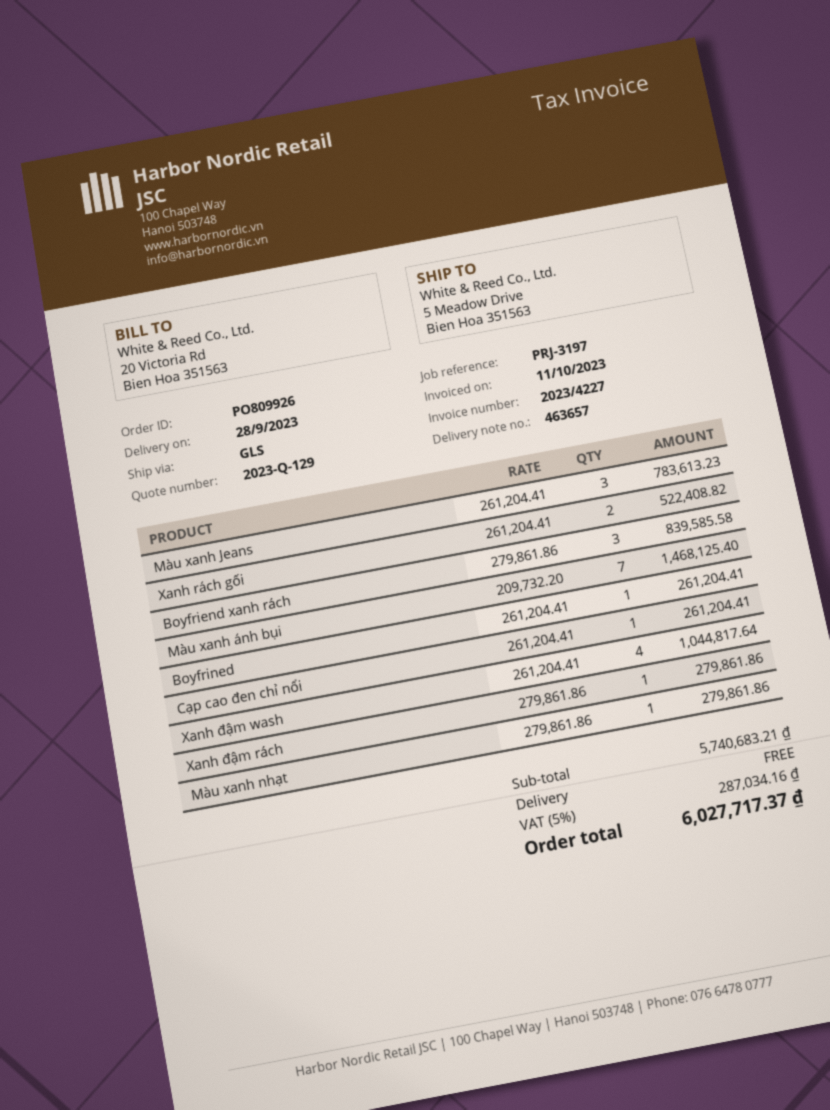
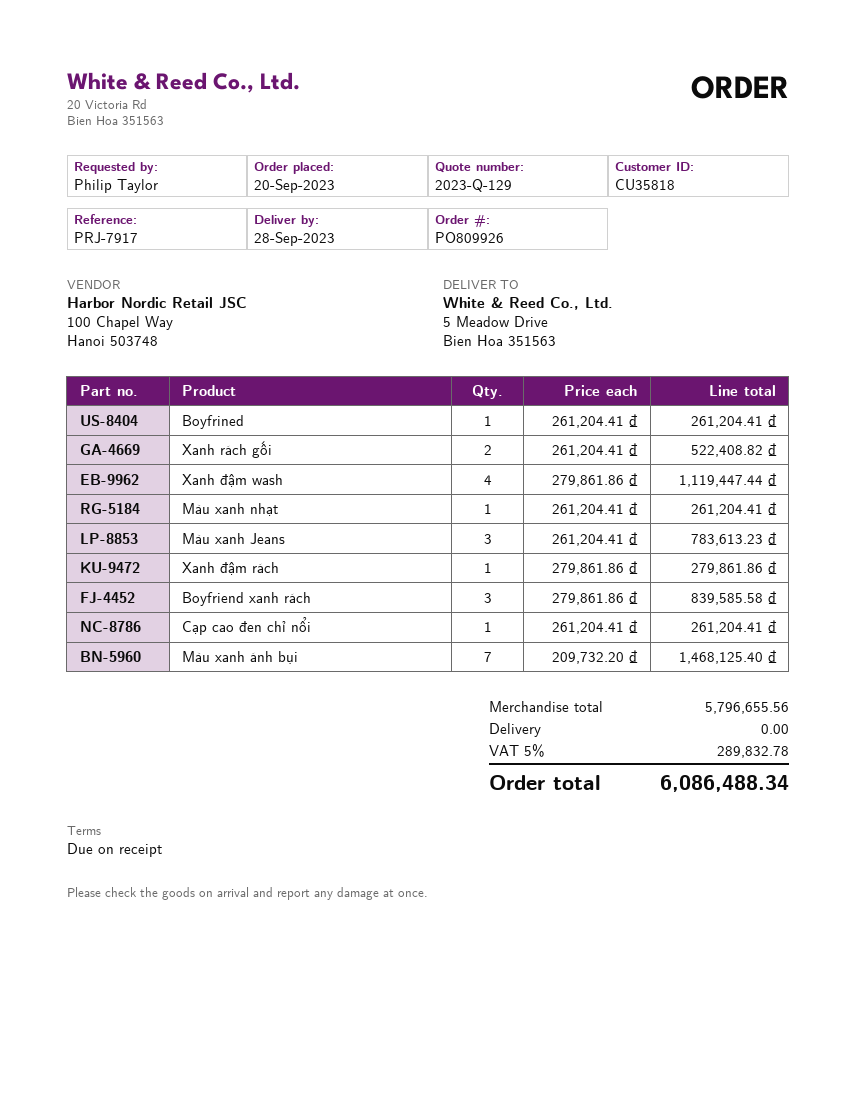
reference: PRJ-3197 -> PRJ-7917
Xanh đậm wash: 4 x 261204.41 = 1044817.64 -> 4 x 279861.86 = 1119447.44
Màu xanh nhạt: 1 x 279861.86 = 279861.86 -> 1 x 261204.41 = 261204.41
subtotal: 5740683.21 -> 5796655.56
tax: 5% = 287034.16 -> 5% = 289832.78
total: 6027717.37 -> 6086488.34

